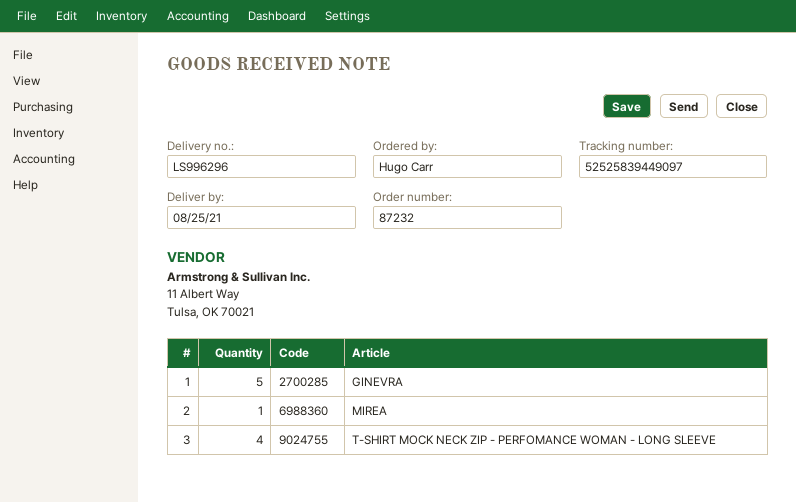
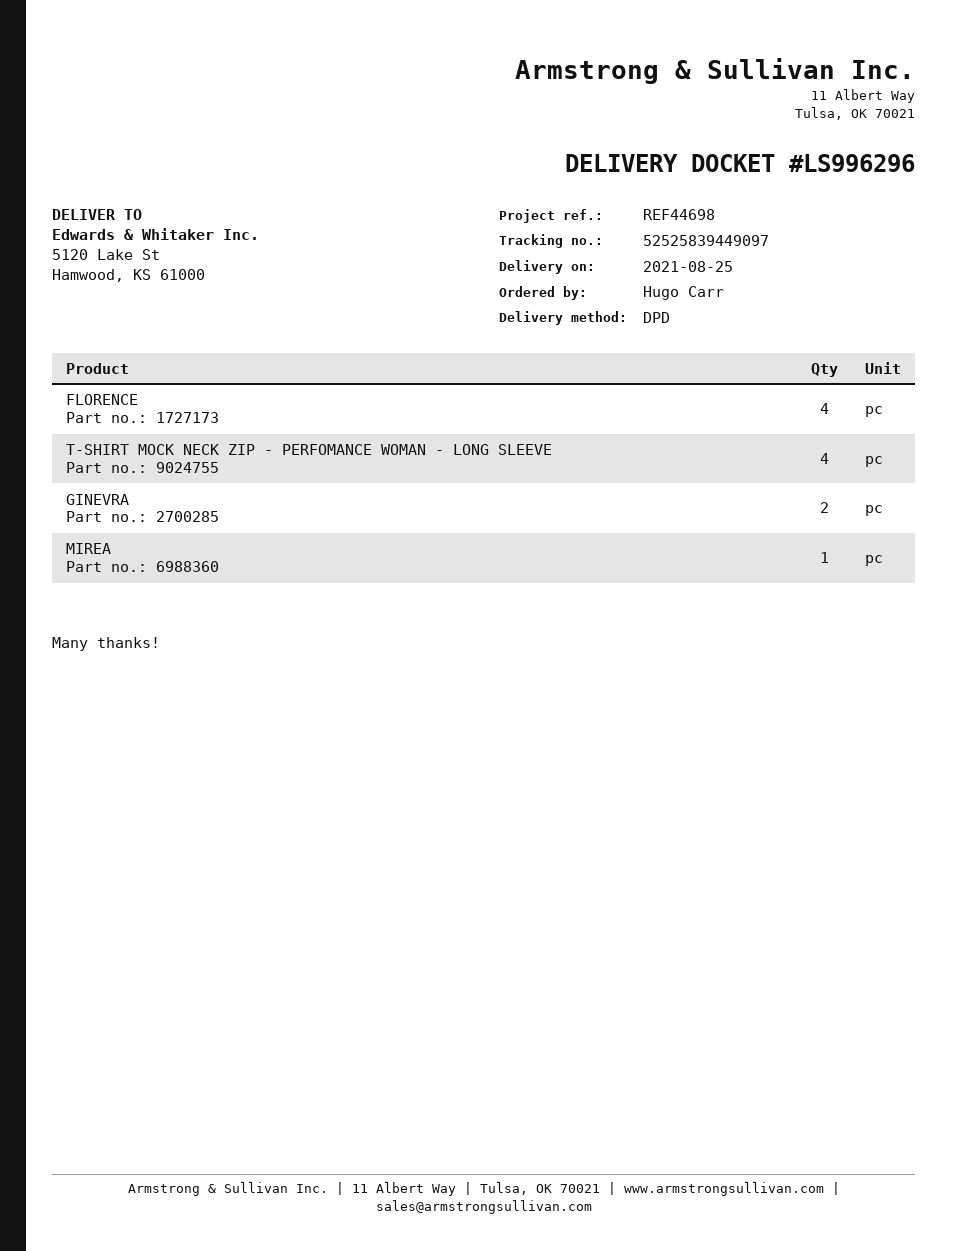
GINEVRA: 5 -> 2
FLORENCE: none -> 4

